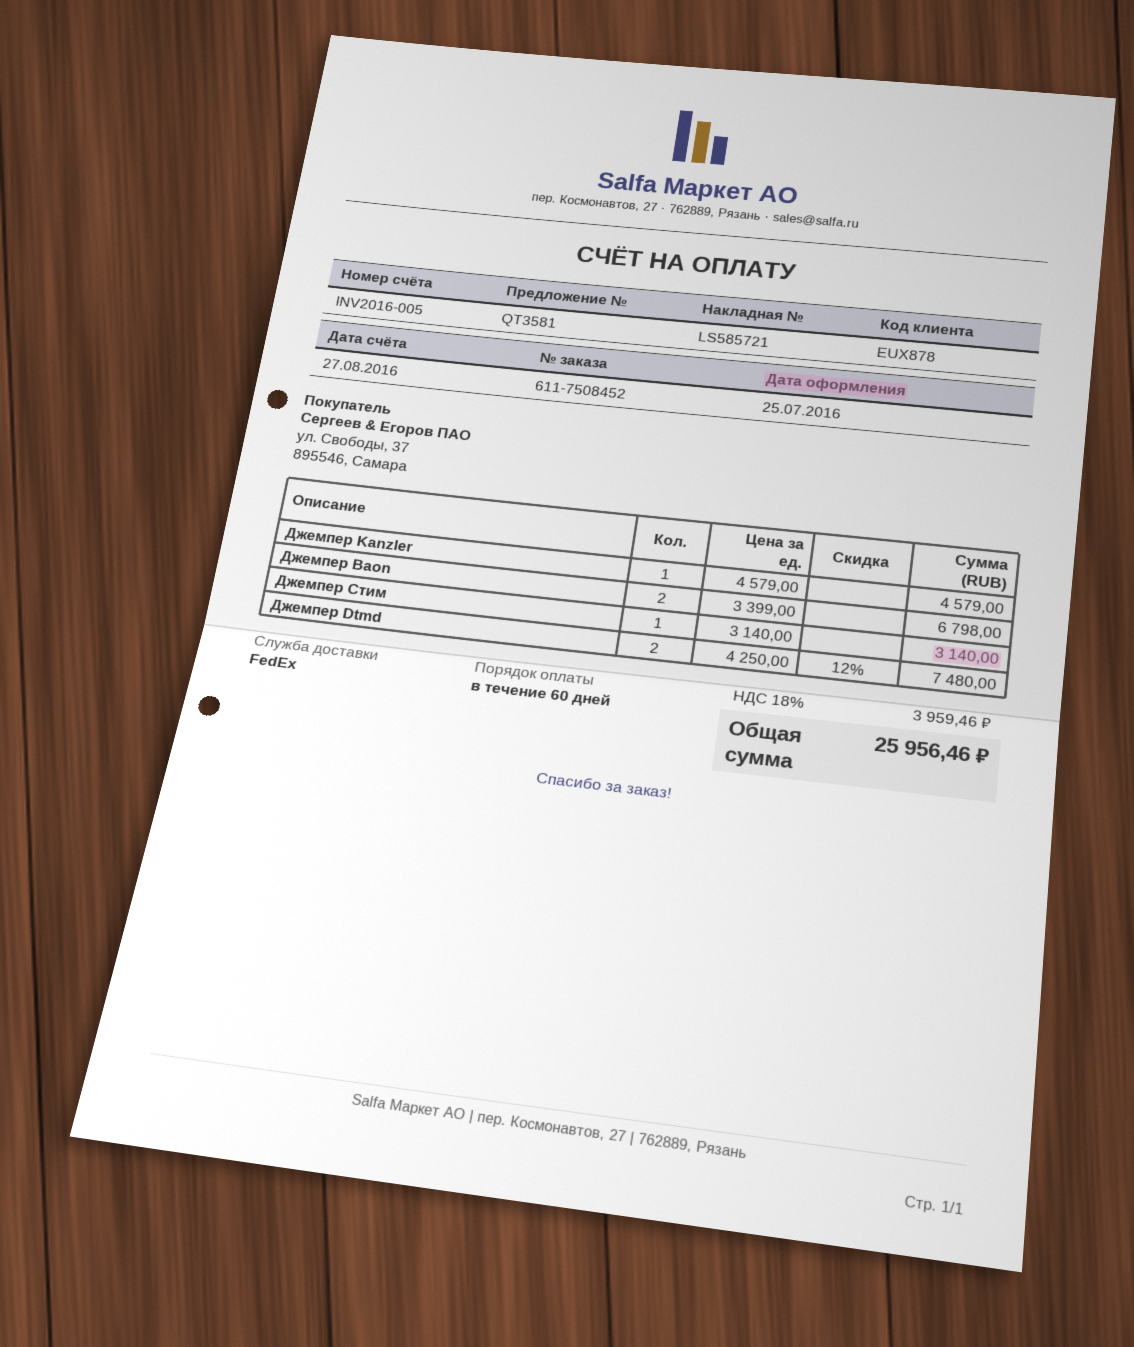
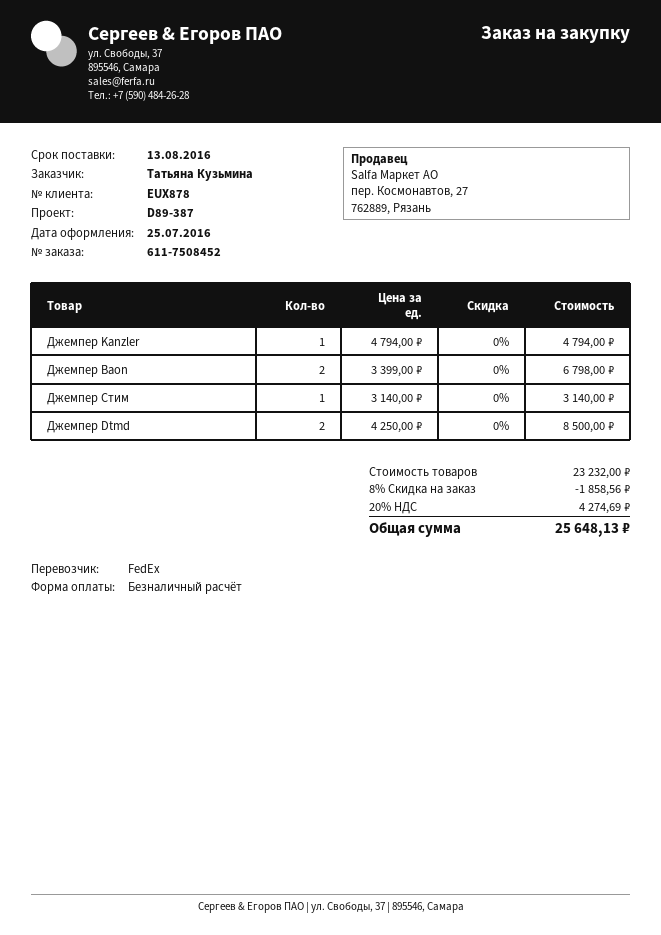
Джемпер Kanzler: 1 x 4579.00 = 4579.00 -> 1 x 4794.00 = 4794.00
Джемпер Dtmd: 2 x 4250.00 - 12% = 7480.00 -> 2 x 4250.00 = 8500.00
discount: none -> 8% = 1858.56
tax: 18% = 3959.46 -> 20% = 4274.69
total: 25956.46 -> 25648.13

